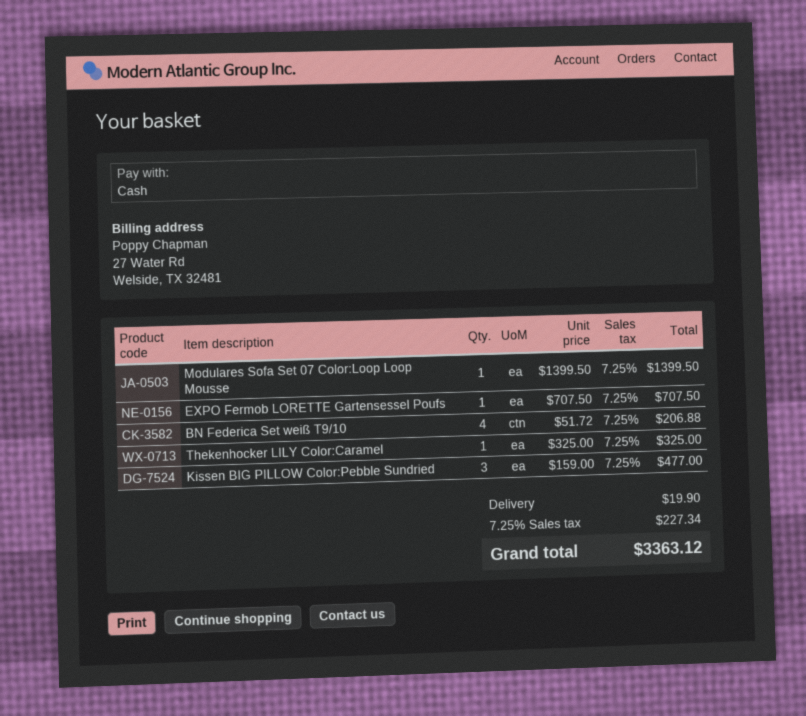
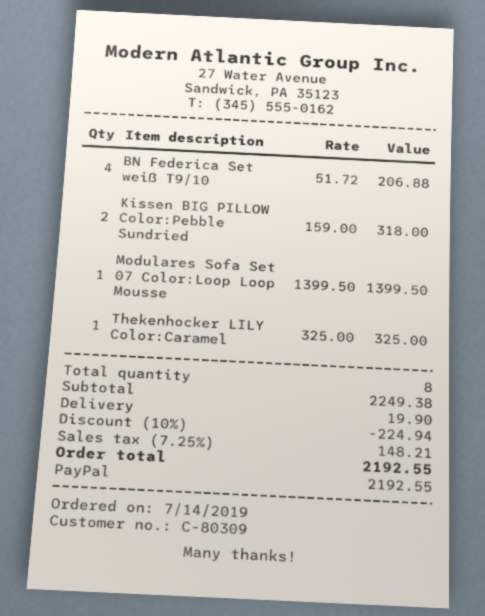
payment method: cash -> PayPal
EXPO Fermob LORETTE Gartensessel Poufs: 1 x 707.50 = 707.50 -> none
Kissen BIG PILLOW Color:Pebble Sundried: 3 x 159.00 = 477.00 -> 2 x 159.00 = 318.00
discount: none -> 10% = 224.94
tax: 7.25% = 227.34 -> 7.25% = 148.21
total: 3363.12 -> 2192.55

